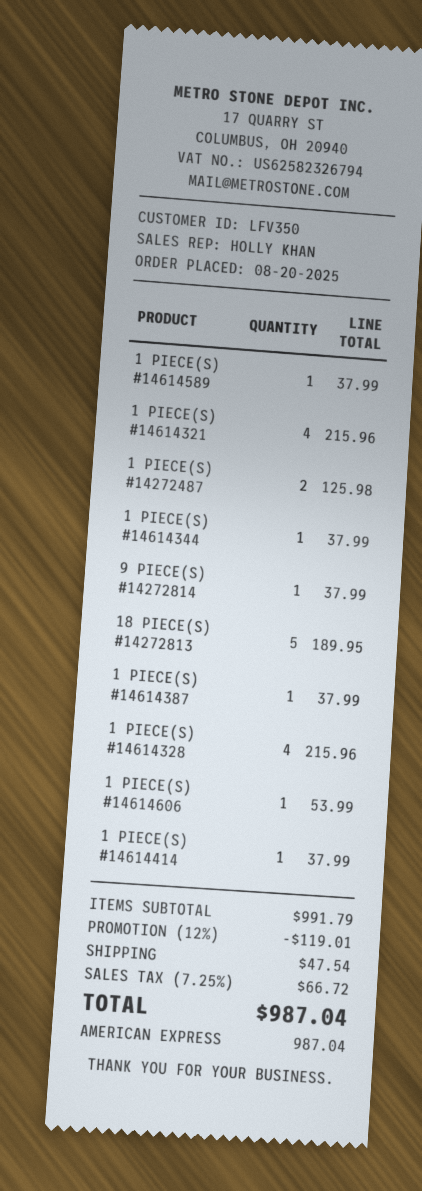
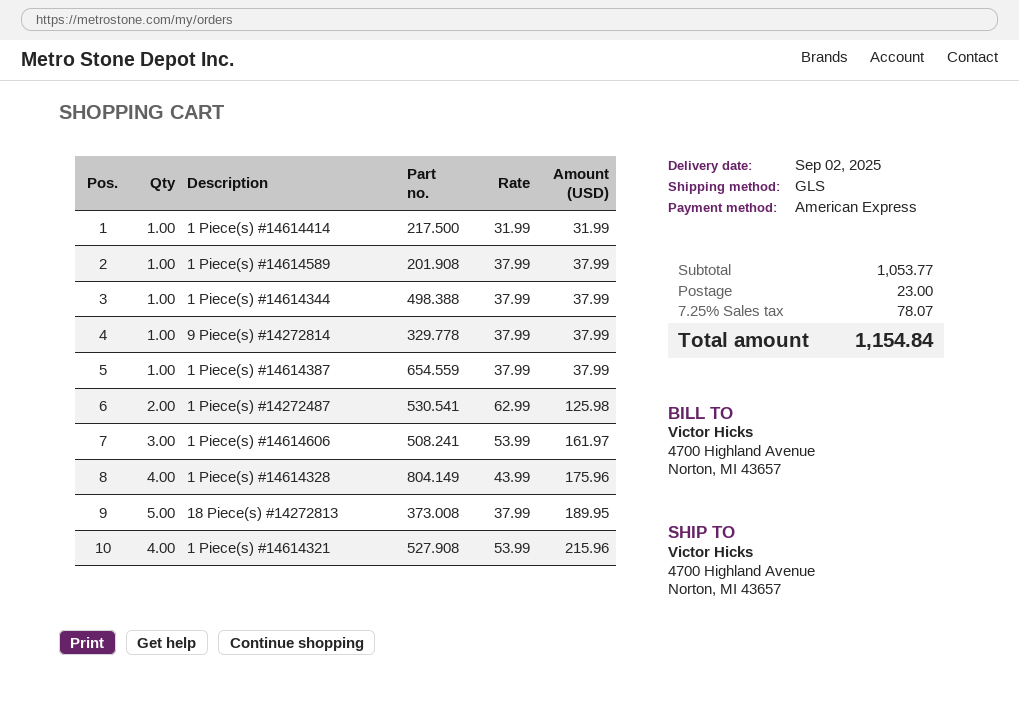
1 PIECE(S) #14614328: 4 for 215.96 -> 4 for 175.96
1 PIECE(S) #14614606: 1 for 53.99 -> 3 for 161.97
1 PIECE(S) #14614414: 1 for 37.99 -> 1 for 31.99
subtotal: 991.79 -> 1053.77
discount: 12% = 119.01 -> none
shipping: 47.54 -> 23.00
tax: 7.25% = 66.72 -> 7.25% = 78.07
total: 987.04 -> 1154.84

